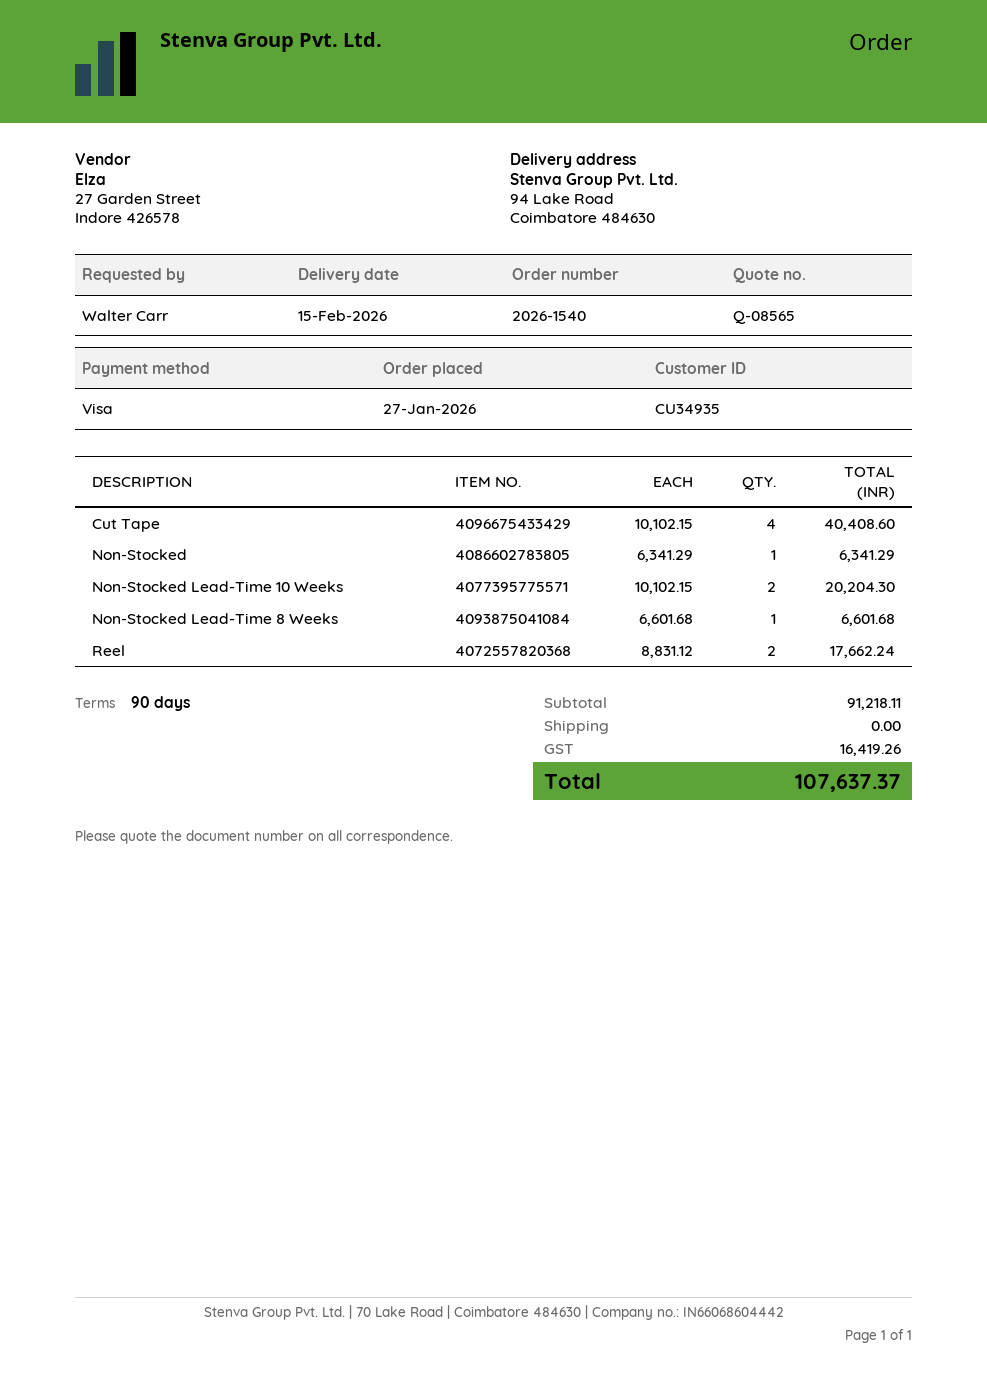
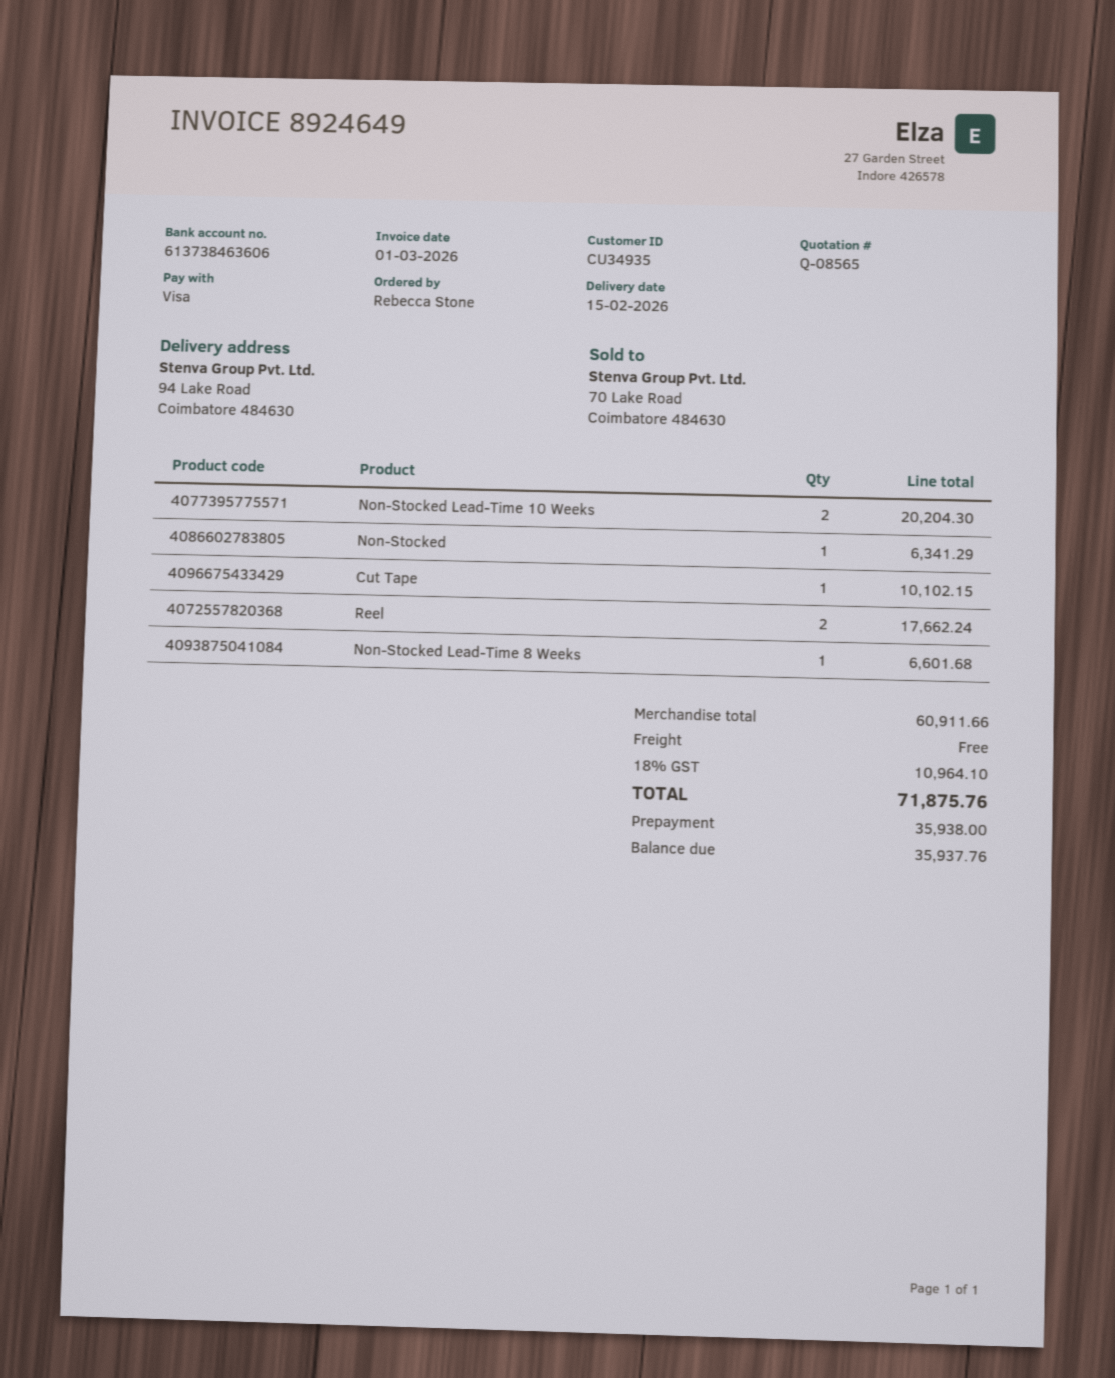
ordered by: Walter Carr -> Rebecca Stone
Cut Tape: 4 for 40408.60 -> 1 for 10102.15
subtotal: 91218.11 -> 60911.66
tax: 16419.26 -> 10964.10
total: 107637.37 -> 71875.76

